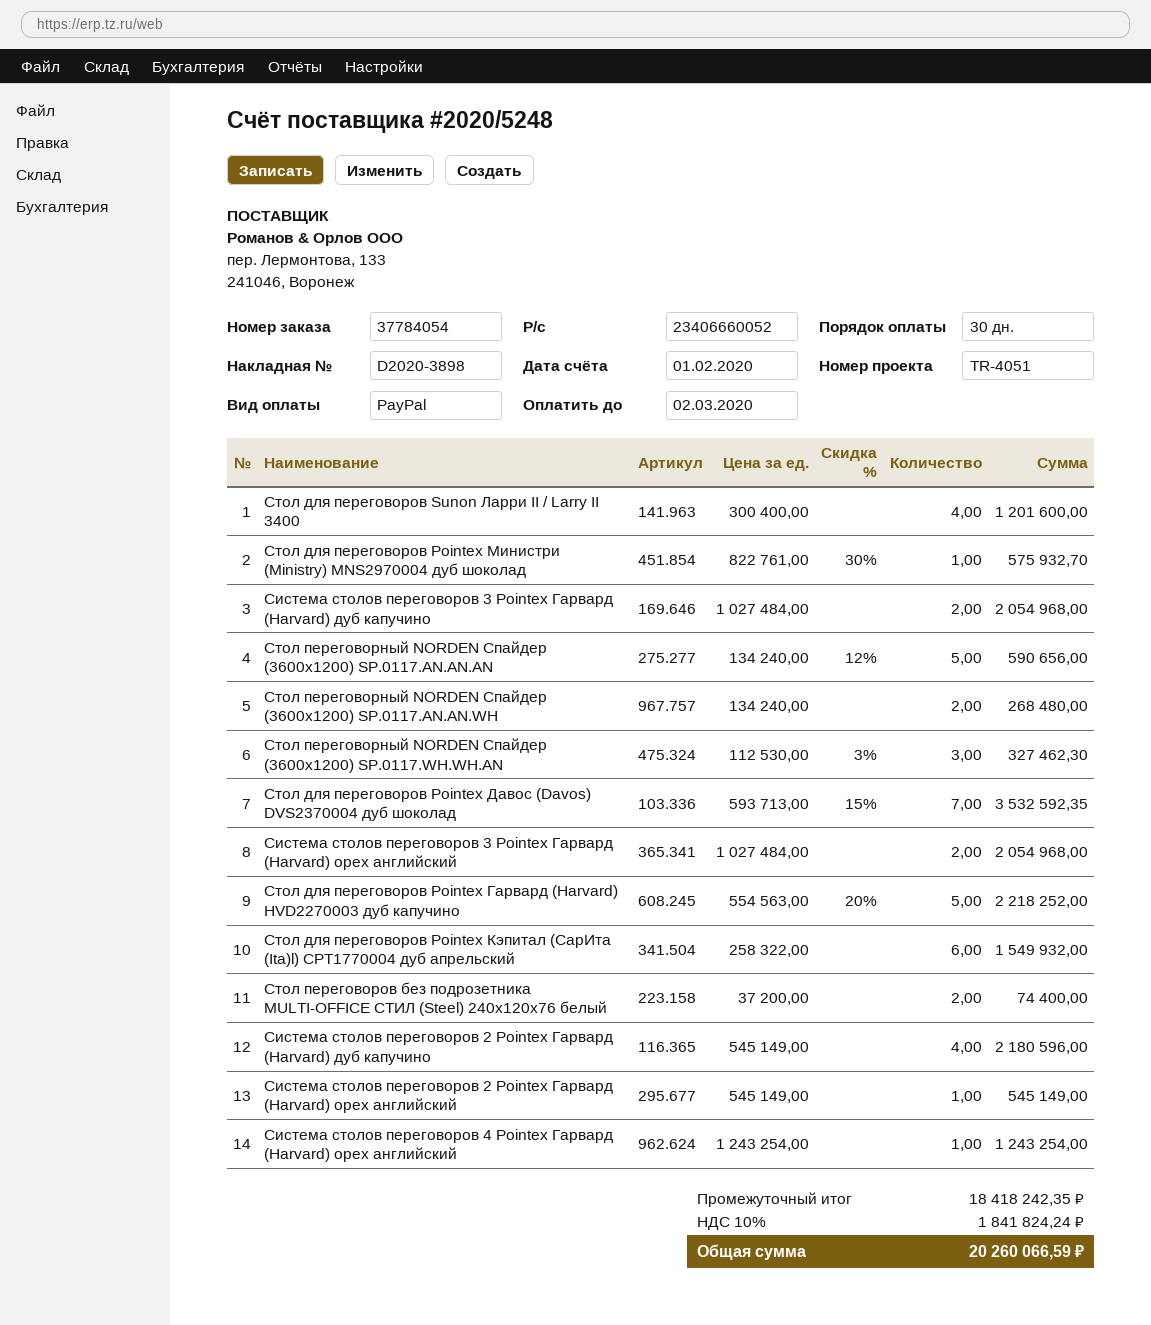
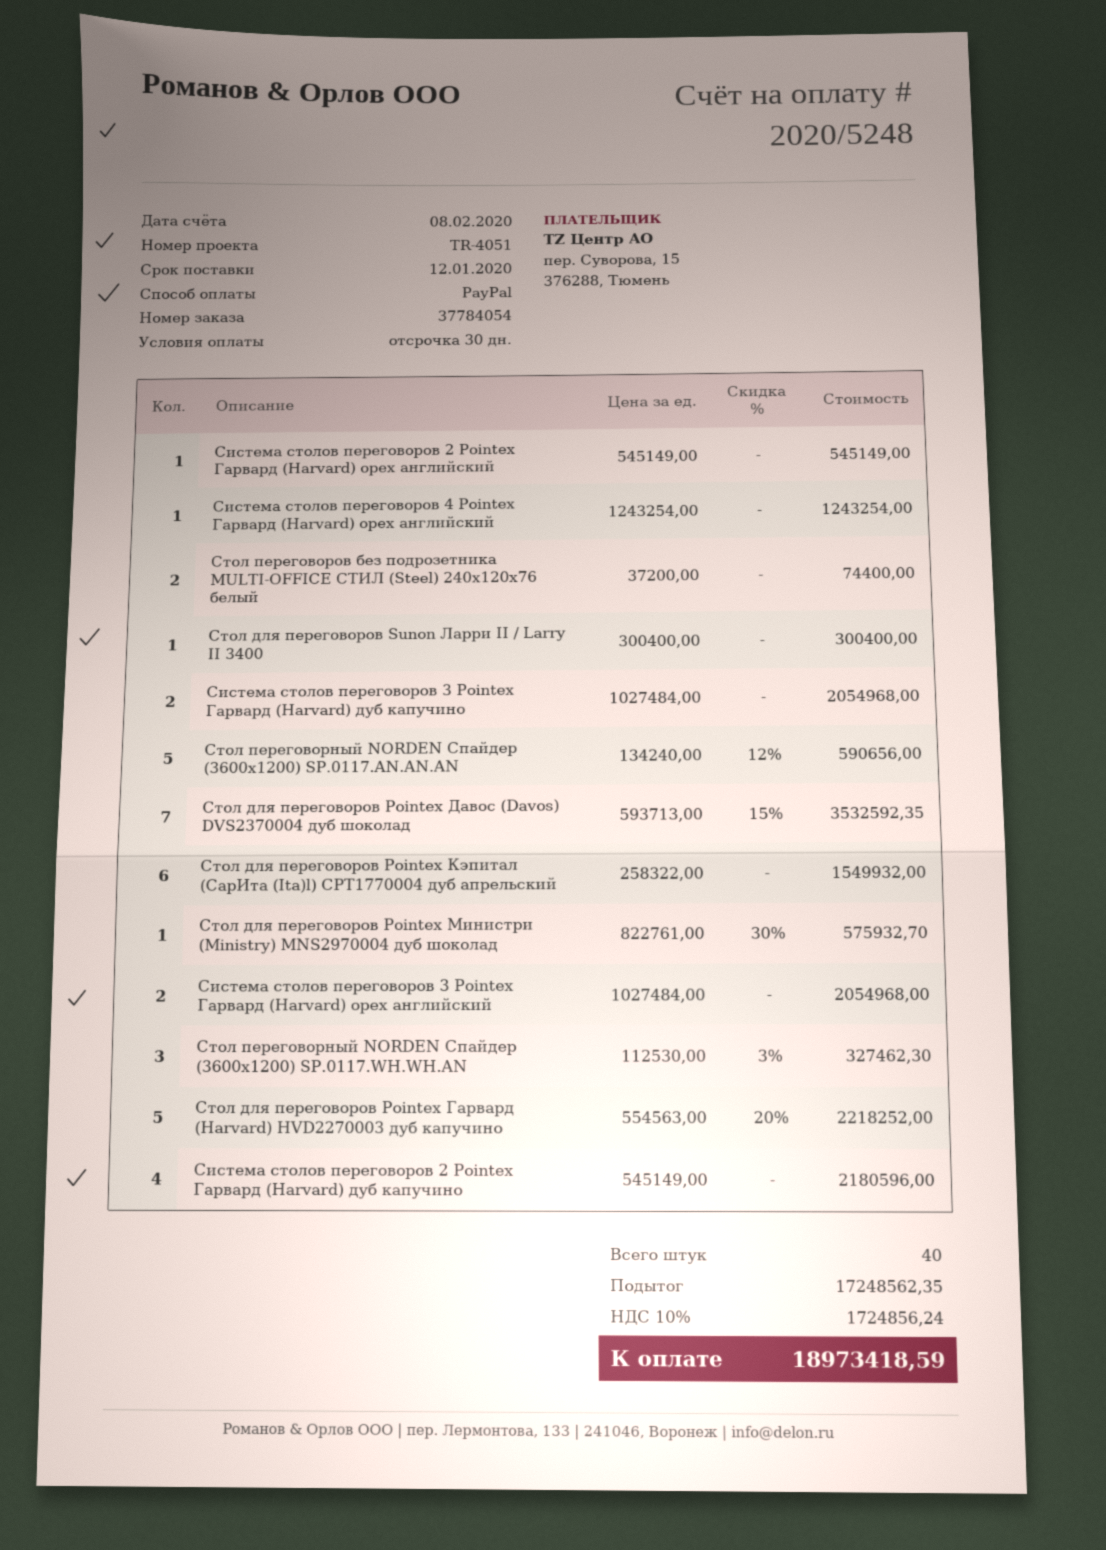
invoice date: 2020-02-01 -> 2020-02-08
Стол для переговоров Sunon Ларри II / Larry II 3400: 4 x 300400.00 = 1201600.00 -> 1 x 300400.00 = 300400.00
Стол переговорный NORDEN Спайдер (3600х1200) SP.0117.AN.AN.WH: 2 x 134240.00 = 268480.00 -> none
subtotal: 18418242.35 -> 17248562.35
tax: 10% = 1841824.24 -> 10% = 1724856.24
total: 20260066.59 -> 18973418.59

